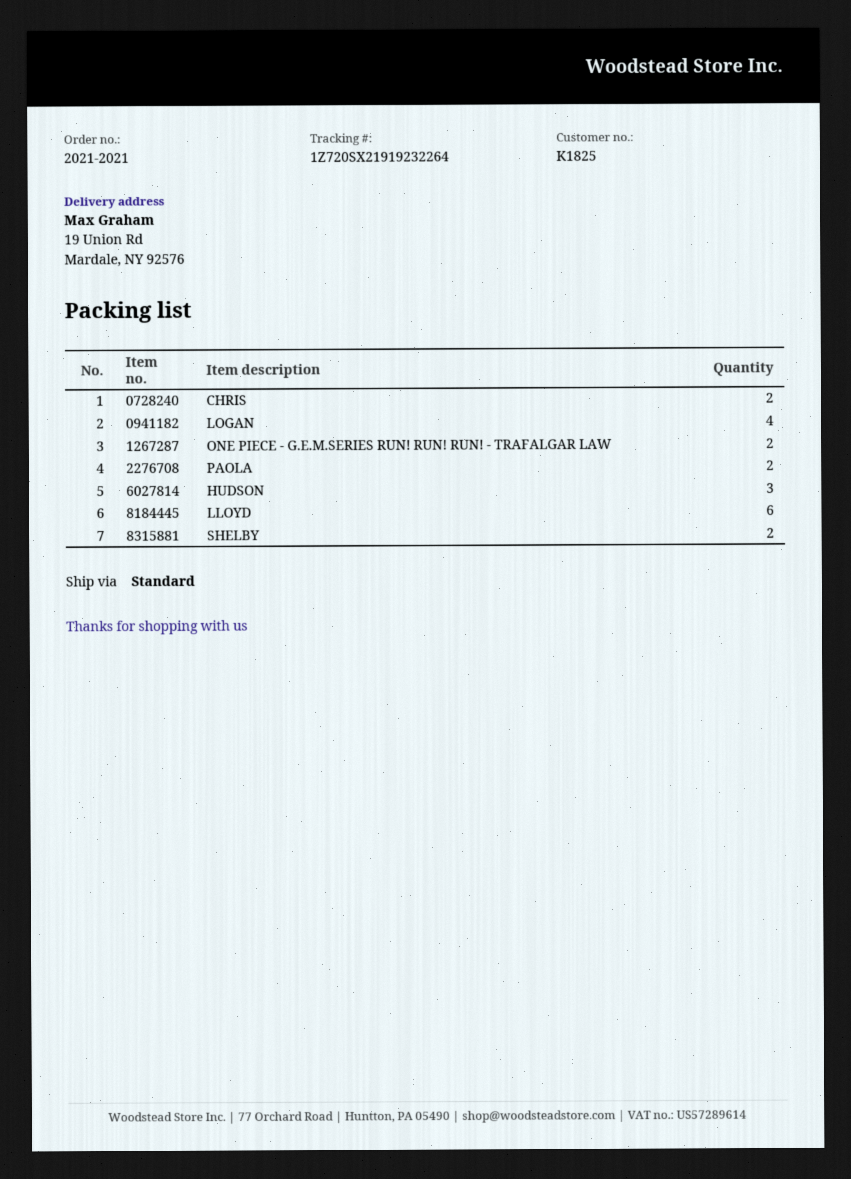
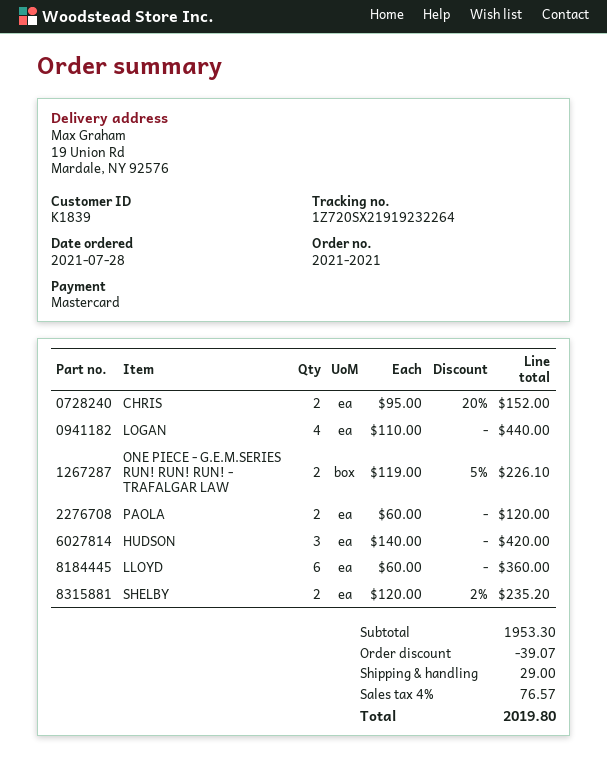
customer number: K1825 -> K1839

